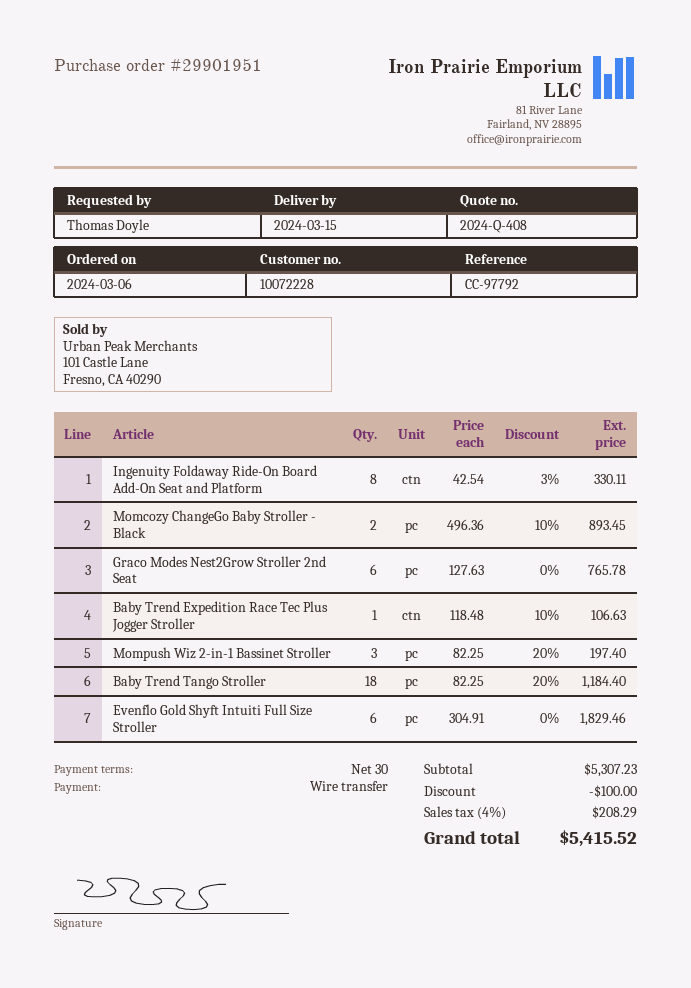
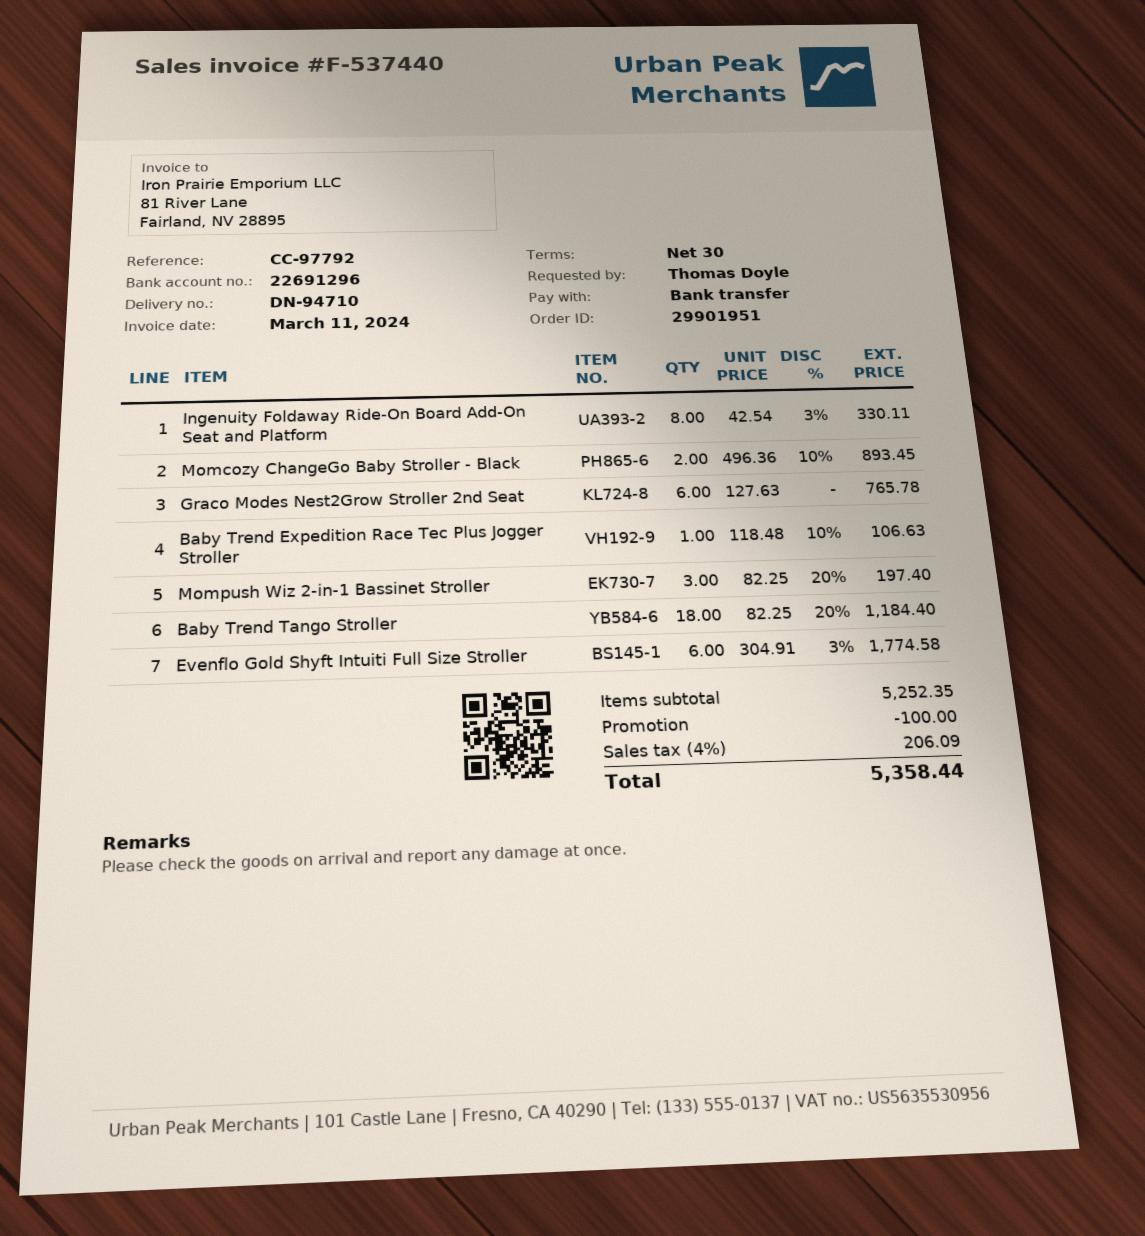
Evenflo Gold Shyft Intuiti Full Size Stroller: 6 x 304.91 = 1829.46 -> 6 x 304.91 - 3% = 1774.58
subtotal: 5307.23 -> 5252.35
tax: 4% = 208.29 -> 4% = 206.09
total: 5415.52 -> 5358.44

